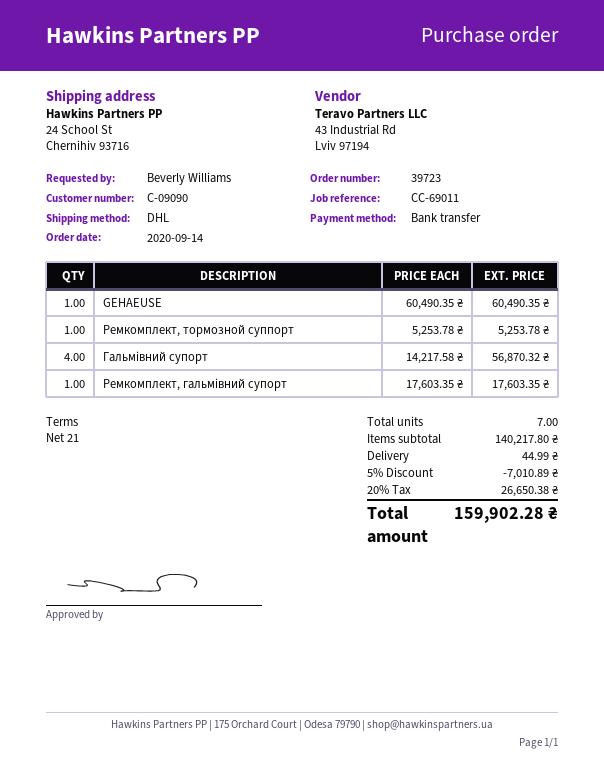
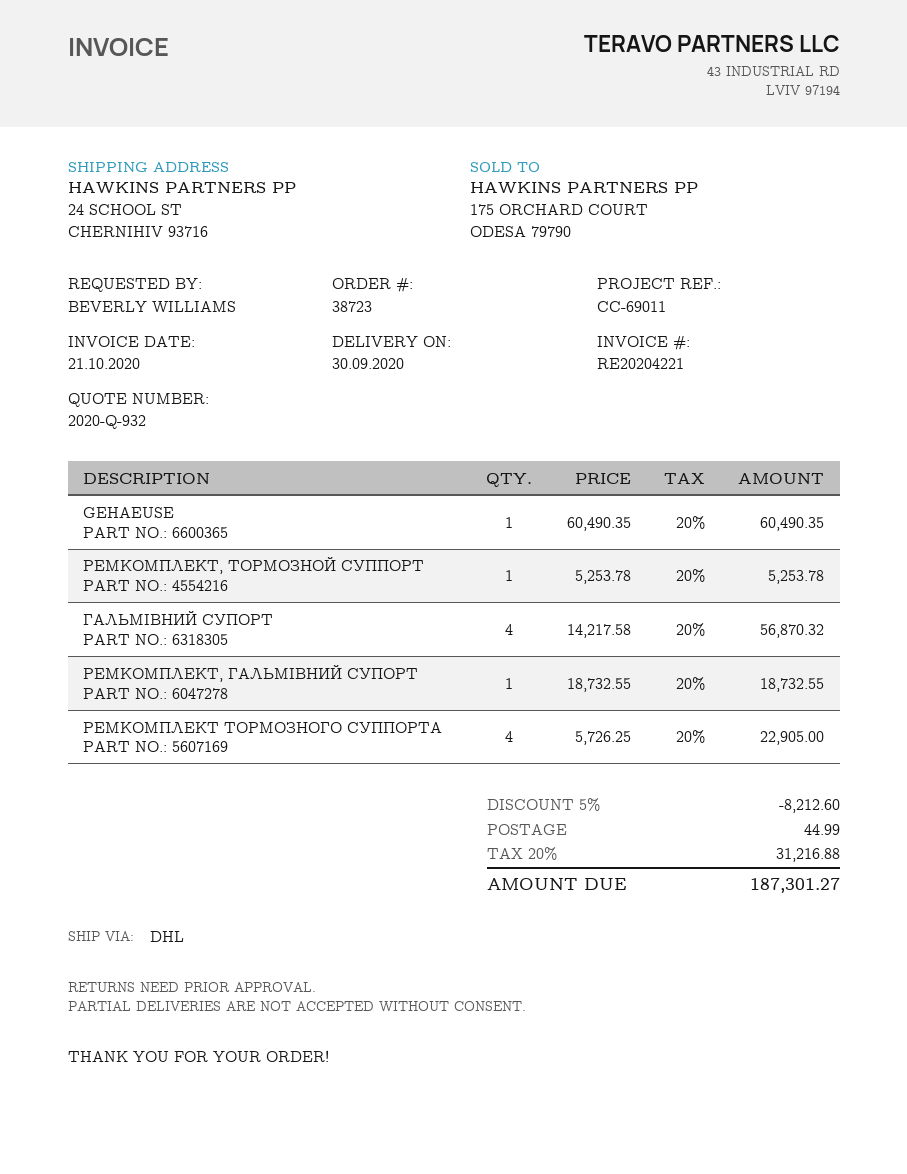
order number: 39723 -> 38723
Ремкомплект, гальмівний супорт: 1 x 17603.35 = 17603.35 -> 1 x 18732.55 = 18732.55
РЕМКОМПЛЕКТ ТОРМОЗНОГО СУППОРТА: none -> 4 x 5726.25 = 22905.00
discount: 5% = 7010.89 -> 5% = 8212.60
tax: 20% = 26650.38 -> 20% = 31216.88
total: 159902.28 -> 187301.27

